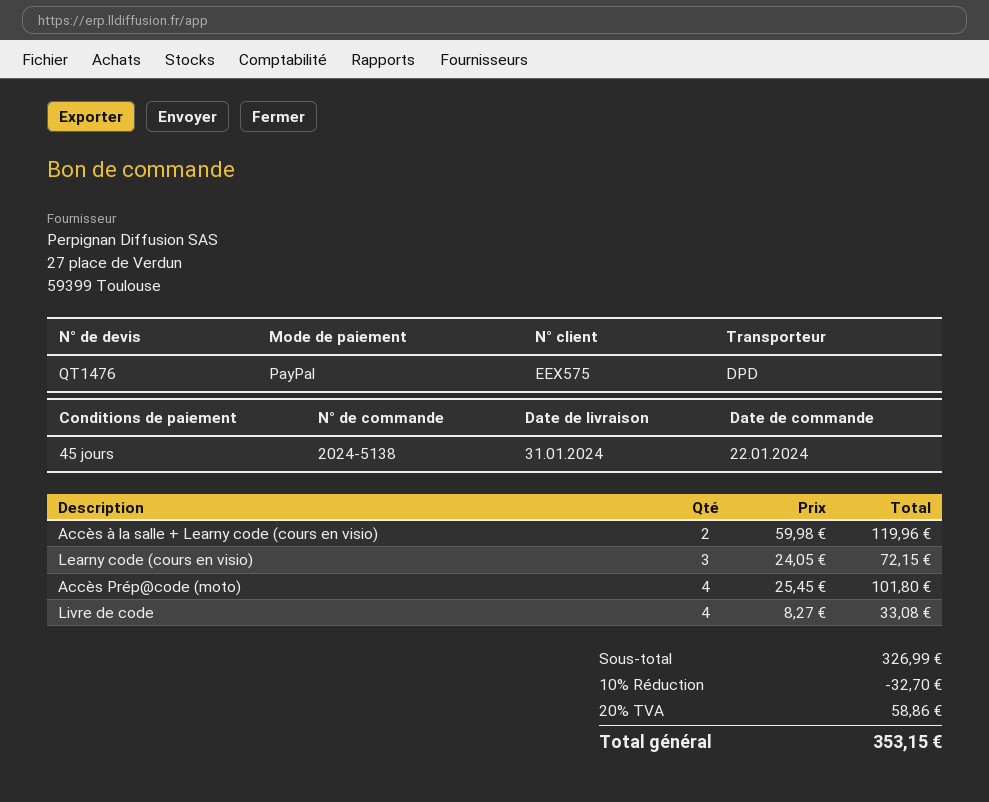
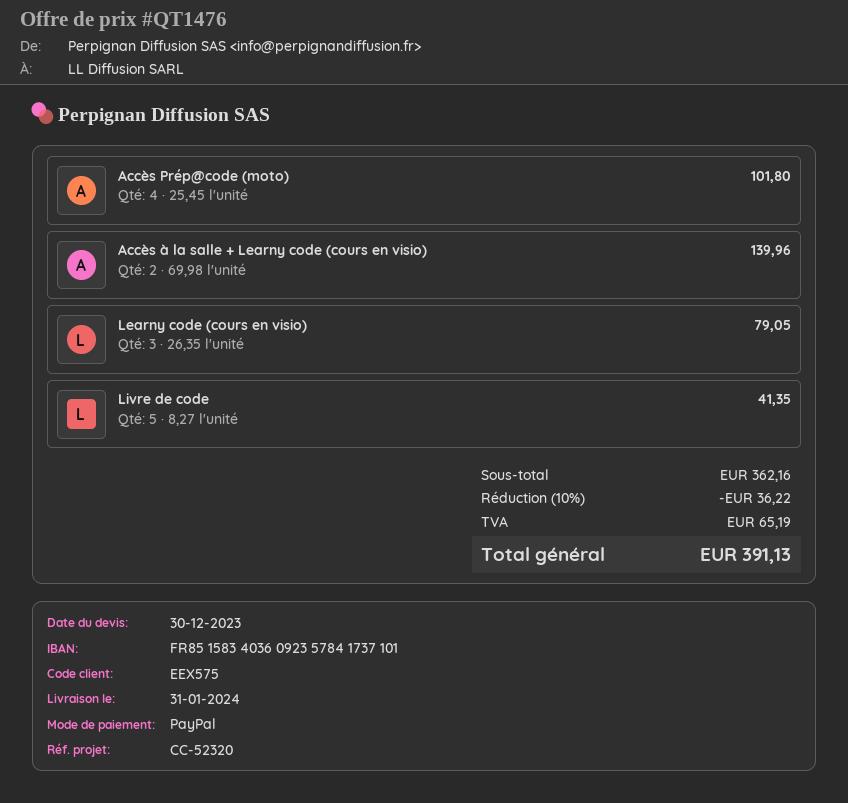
Accès à la salle + Learny code (cours en visio): 2 x 59.98 = 119.96 -> 2 x 69.98 = 139.96
Learny code (cours en visio): 3 x 24.05 = 72.15 -> 3 x 26.35 = 79.05
Livre de code: 4 x 8.27 = 33.08 -> 5 x 8.27 = 41.35
subtotal: 326.99 -> 362.16
discount: 10% = 32.70 -> 10% = 36.22
tax: 58.86 -> 65.19
total: 353.15 -> 391.13

